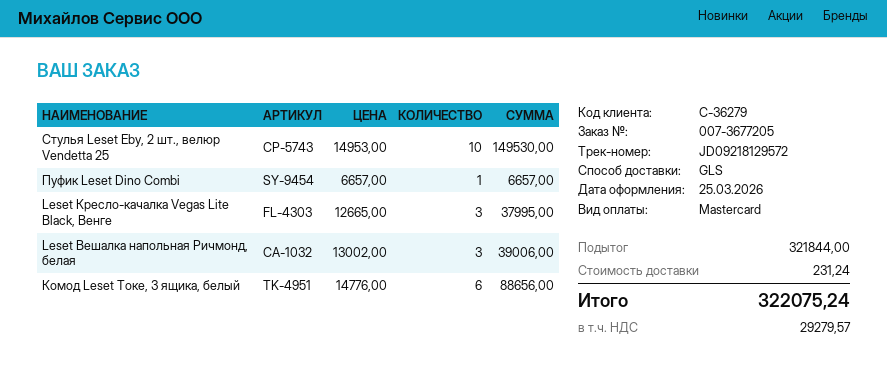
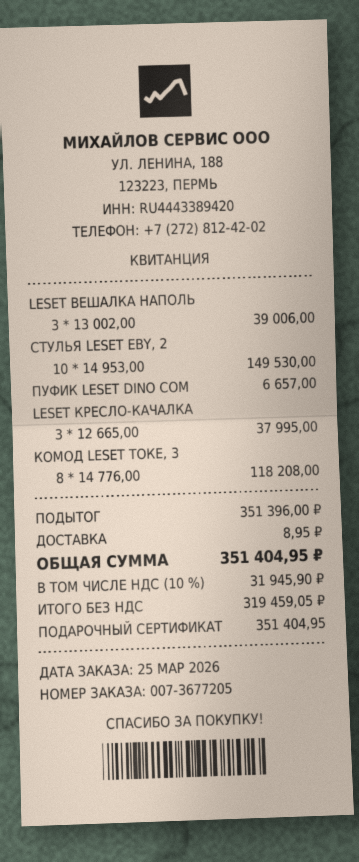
payment method: Mastercard -> gift card
Комод Leset Токе, 3 ящика, белый: 6 x 14776.00 = 88656.00 -> 8 x 14776.00 = 118208.00
subtotal: 321844.00 -> 351396.00
shipping: 231.24 -> 8.95
tax: 29279.57 -> 31945.90
total: 322075.24 -> 351404.95

